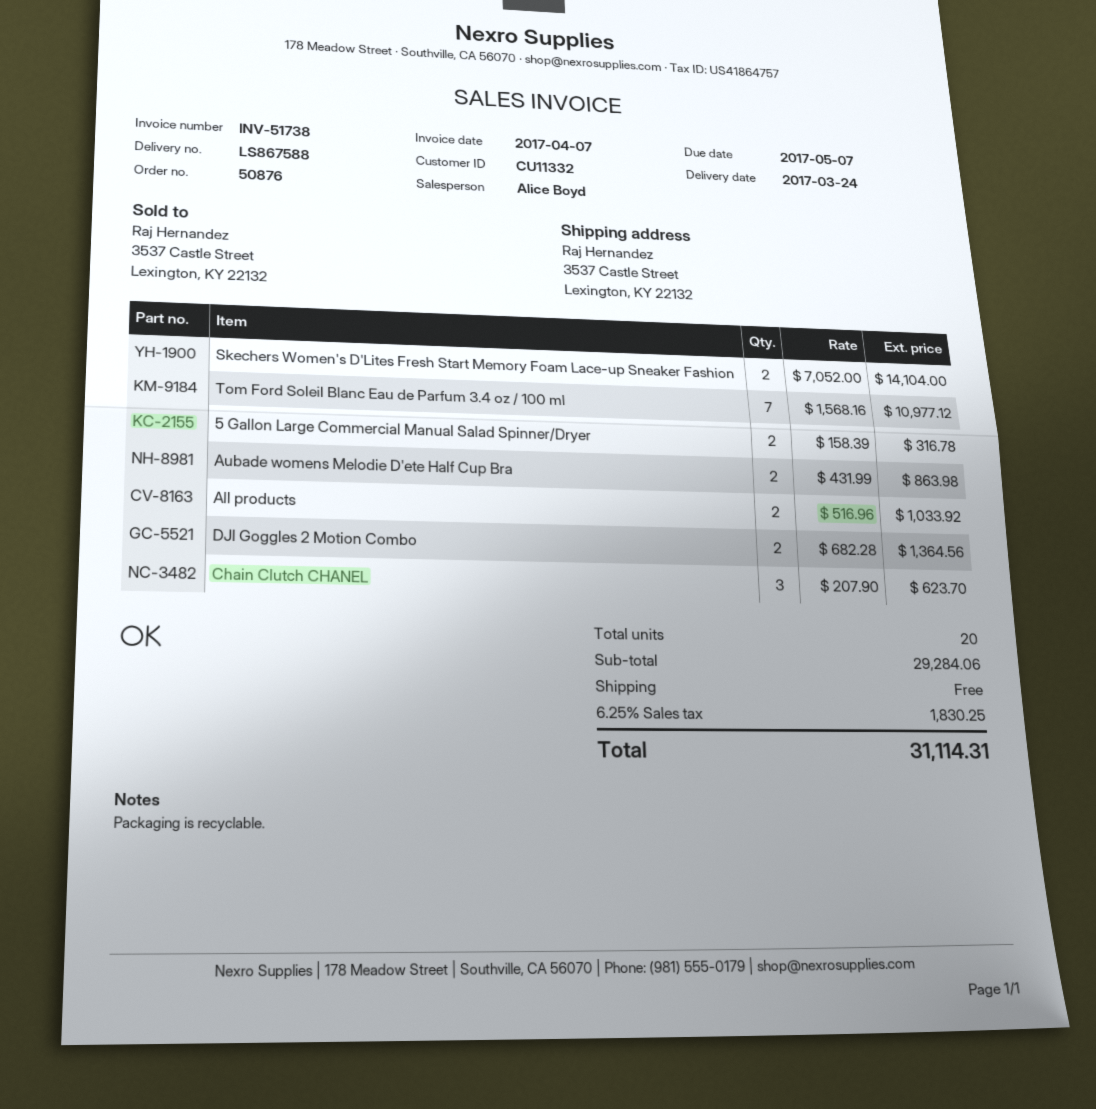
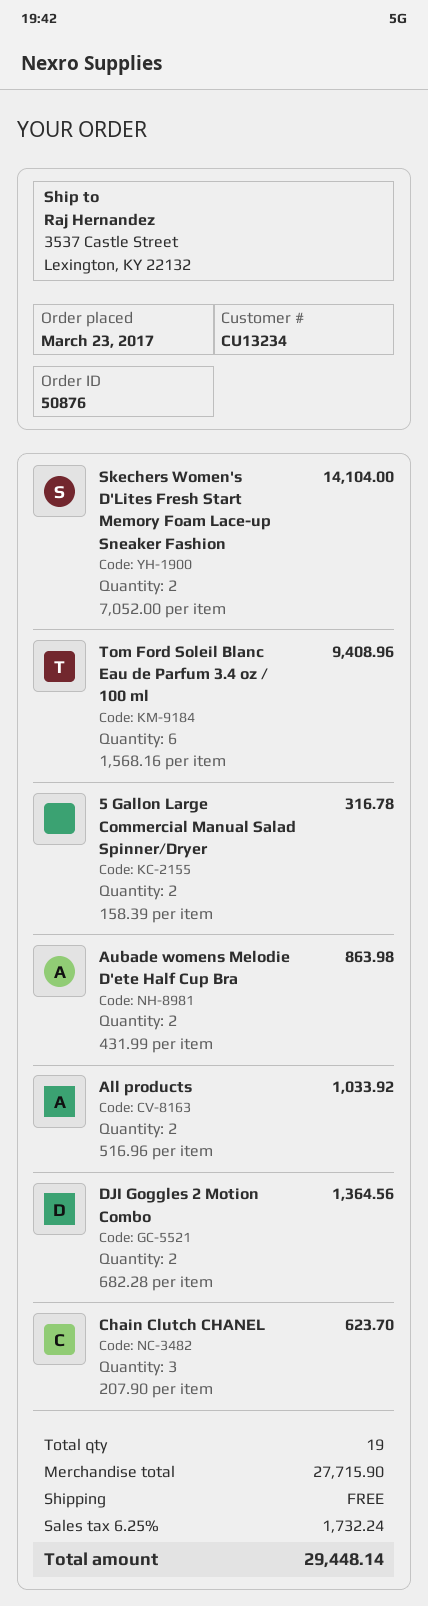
customer number: CU11332 -> CU13234
Tom Ford Soleil Blanc Eau de Parfum 3.4 oz / 100 ml: 7 x 1568.16 = 10977.12 -> 6 x 1568.16 = 9408.96
total quantity: 20 -> 19
subtotal: 29284.06 -> 27715.90
tax: 6.25% = 1830.25 -> 6.25% = 1732.24
total: 31114.31 -> 29448.14

